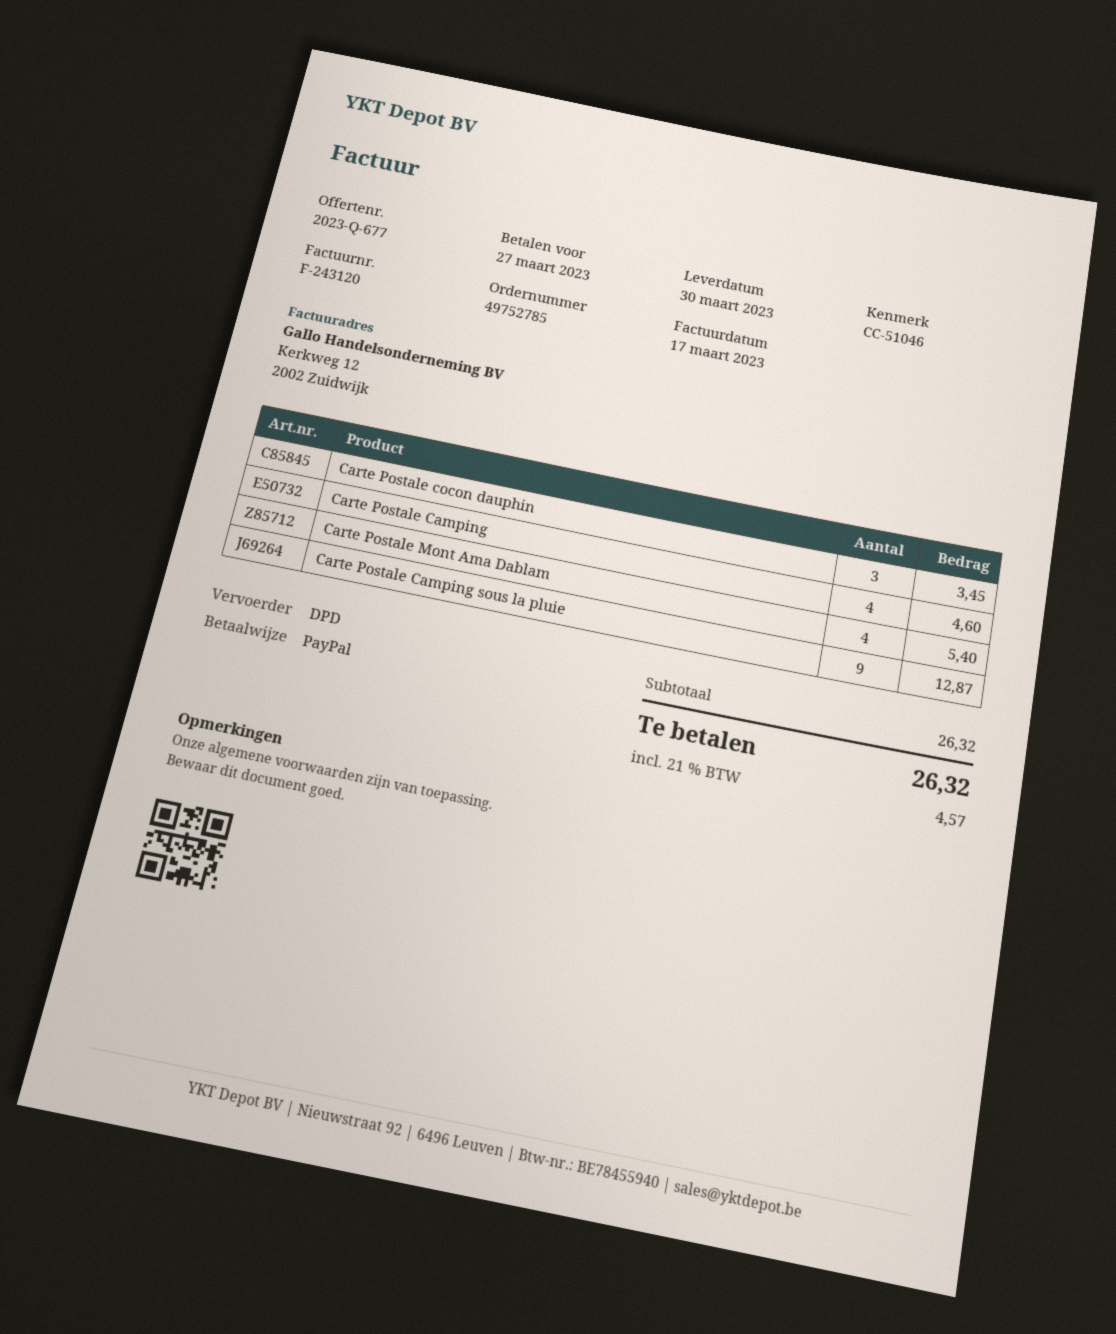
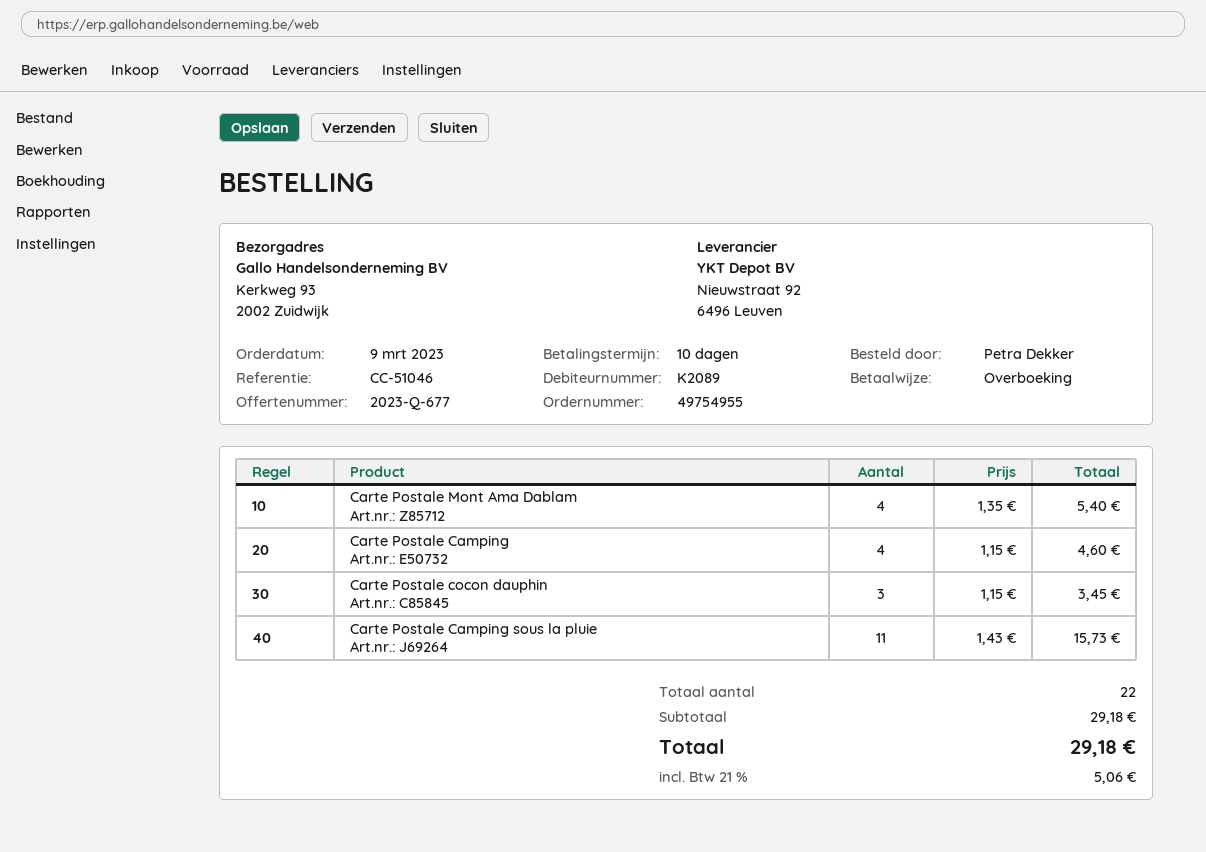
order number: 49752785 -> 49754955
payment method: PayPal -> bank transfer
Carte Postale Camping sous la pluie: 9 for 12.87 -> 11 for 15.73
subtotal: 26.32 -> 29.18
tax: 21% = 4.57 -> 21% = 5.06
total: 26.32 -> 29.18

